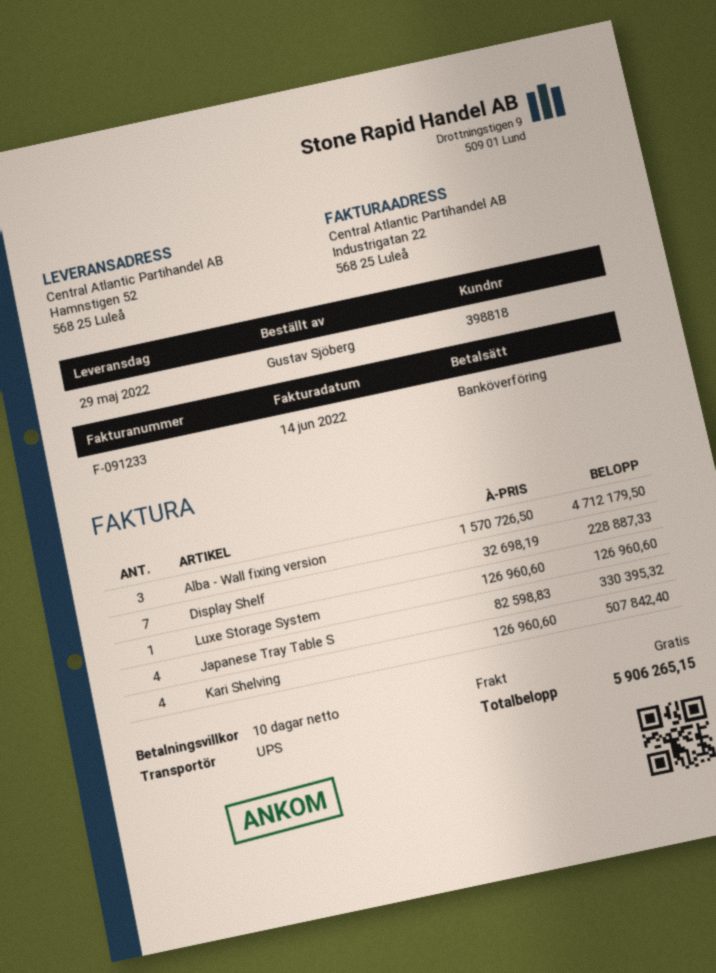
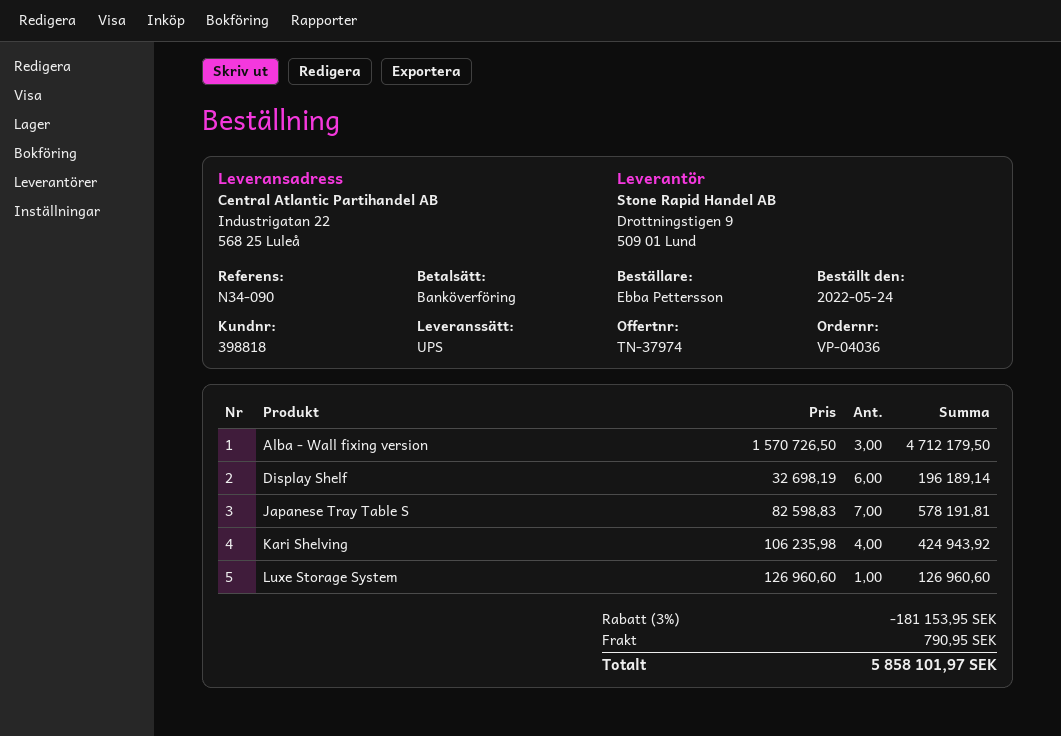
ordered by: Gustav Sjöberg -> Ebba Pettersson
ship to: Hamnstigen 52, 568 25 Luleå -> Industrigatan 22, 568 25 Luleå
Display Shelf: 7 x 32698.19 = 228887.33 -> 6 x 32698.19 = 196189.14
Japanese Tray Table S: 4 x 82598.83 = 330395.32 -> 7 x 82598.83 = 578191.81
Kari Shelving: 4 x 126960.60 = 507842.40 -> 4 x 106235.98 = 424943.92
discount: none -> 3% = 181153.95
shipping: 0.00 -> 790.95
total: 5906265.15 -> 5858101.97

